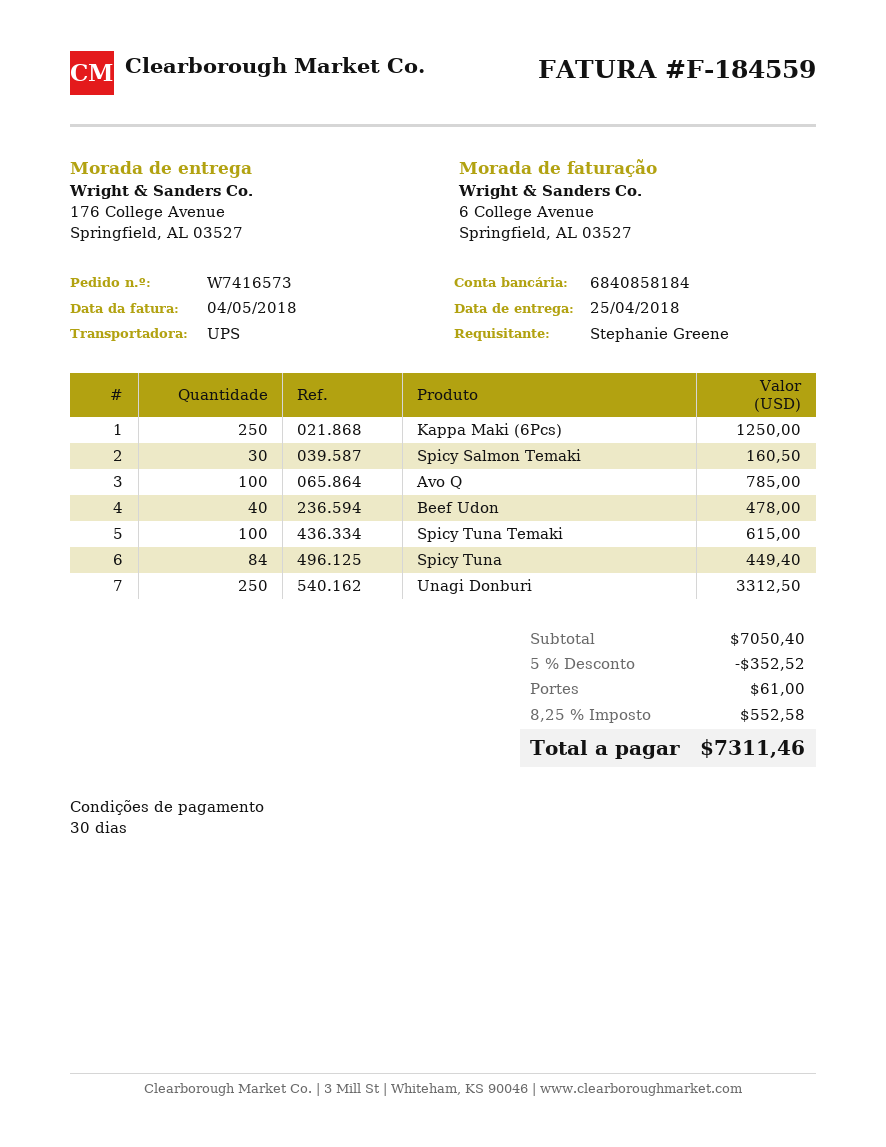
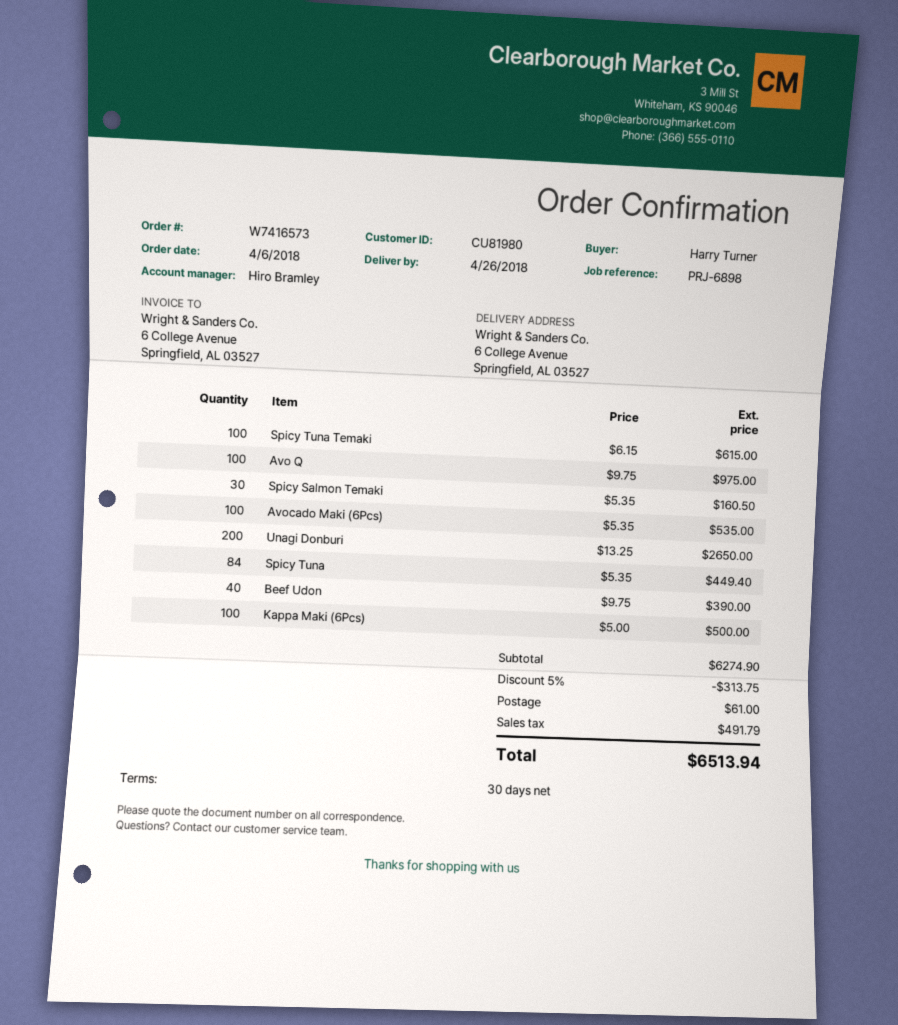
delivery date: 2018-04-25 -> 2018-04-26
ordered by: Stephanie Greene -> Harry Turner
ship to: 176 College Avenue, Springfield, AL 03527 -> 6 College Avenue, Springfield, AL 03527
Kappa Maki (6Pcs): 250 for 1250.00 -> 100 for 500.00
Avo Q: 100 for 785.00 -> 100 for 975.00
Beef Udon: 40 for 478.00 -> 40 for 390.00
Unagi Donburi: 250 for 3312.50 -> 200 for 2650.00
Avocado Maki (6Pcs): none -> 100 for 535.00
subtotal: 7050.40 -> 6274.90
discount: 5% = 352.52 -> 5% = 313.75
tax: 552.58 -> 491.79
total: 7311.46 -> 6513.94

